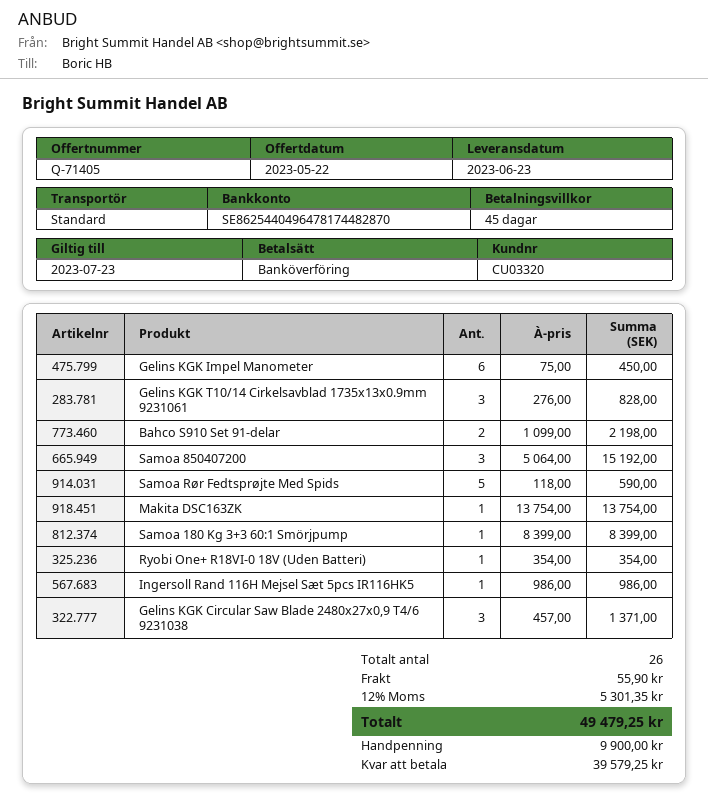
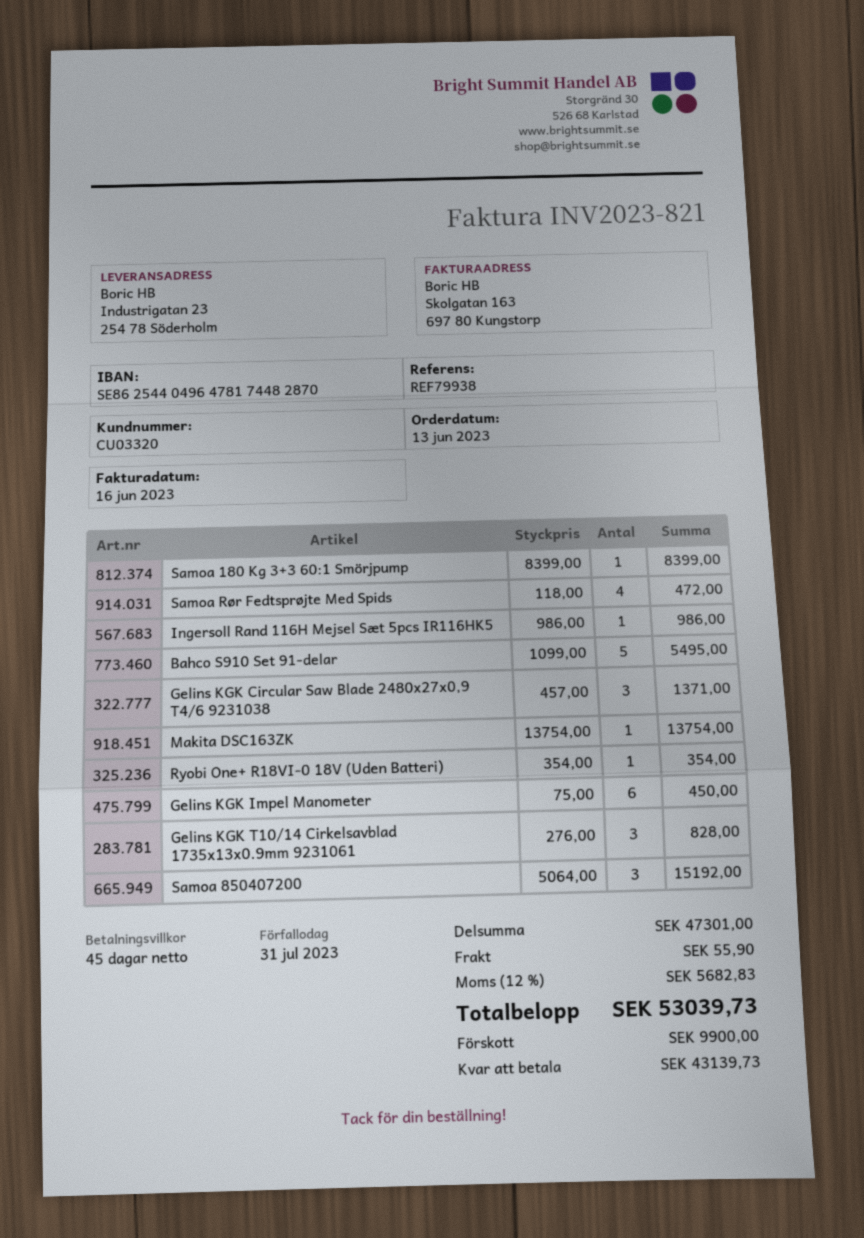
Bahco S910 Set 91-delar: 2 x 1099.00 = 2198.00 -> 5 x 1099.00 = 5495.00
Samoa Rør Fedtsprøjte Med Spids: 5 x 118.00 = 590.00 -> 4 x 118.00 = 472.00
tax: 12% = 5301.35 -> 12% = 5682.83
total: 49479.25 -> 53039.73
balance: 39579.25 -> 43139.73

